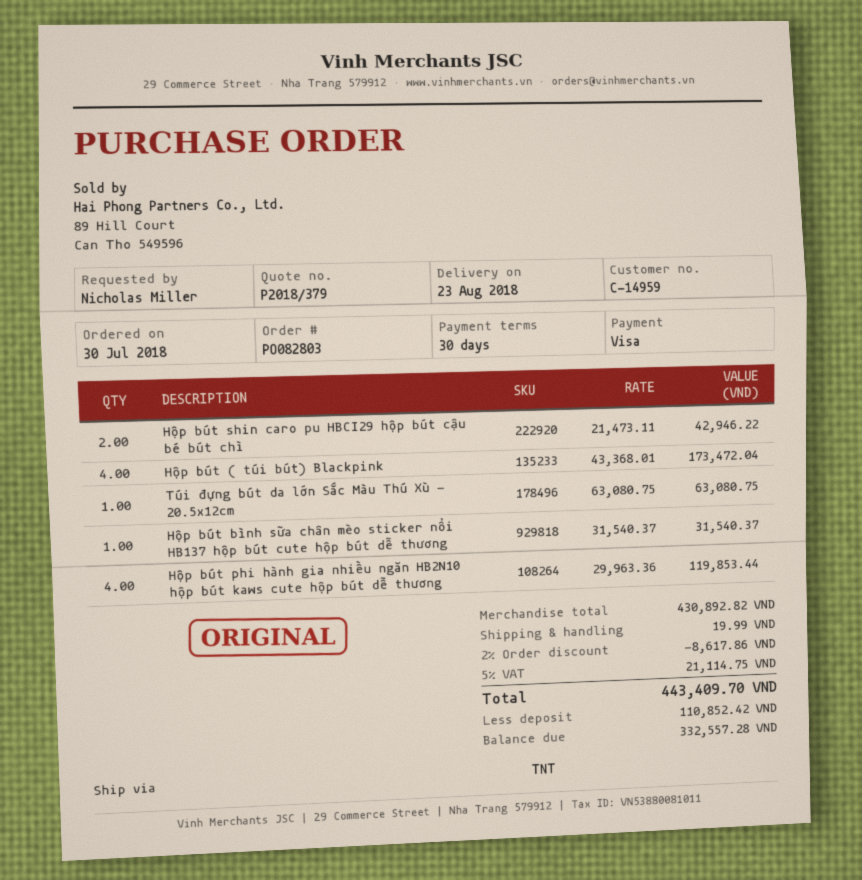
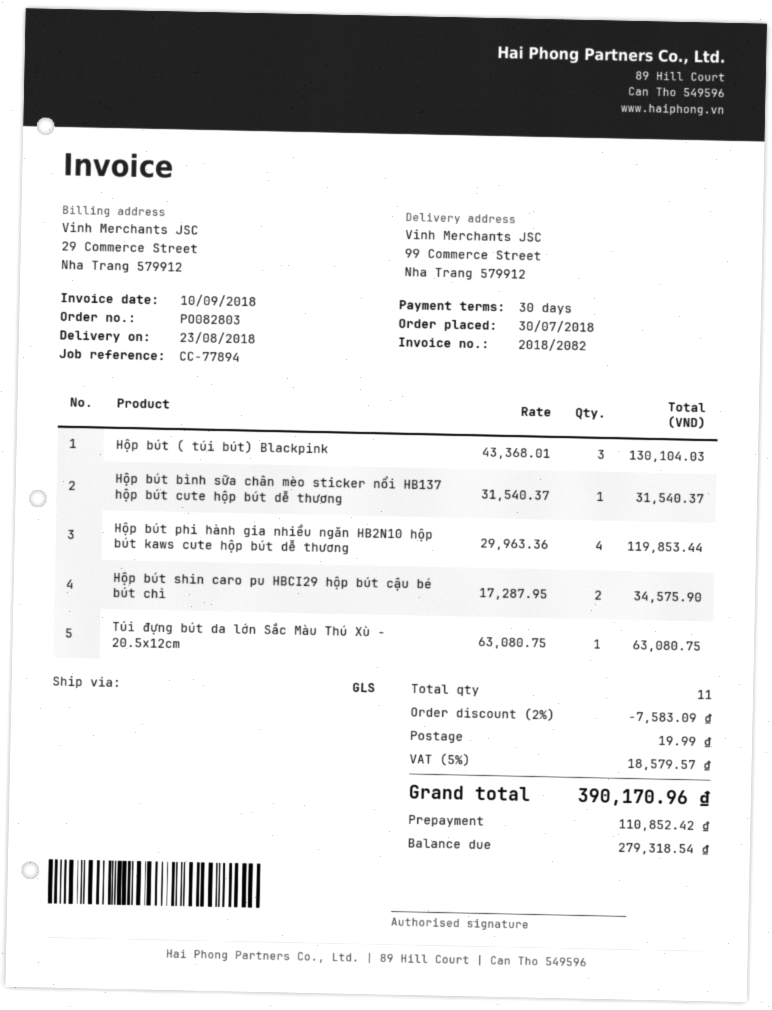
shipping method: TNT -> GLS
Hộp bút shin caro pu HBCI29 hộp bút cậu bé bút chì: 2 x 21473.11 = 42946.22 -> 2 x 17287.95 = 34575.90
Hộp bút ( túi bút) Blackpink: 4 x 43368.01 = 173472.04 -> 3 x 43368.01 = 130104.03
discount: 2% = 8617.86 -> 2% = 7583.09
tax: 5% = 21114.75 -> 5% = 18579.57
total: 443409.70 -> 390170.96
balance: 332557.28 -> 279318.54

